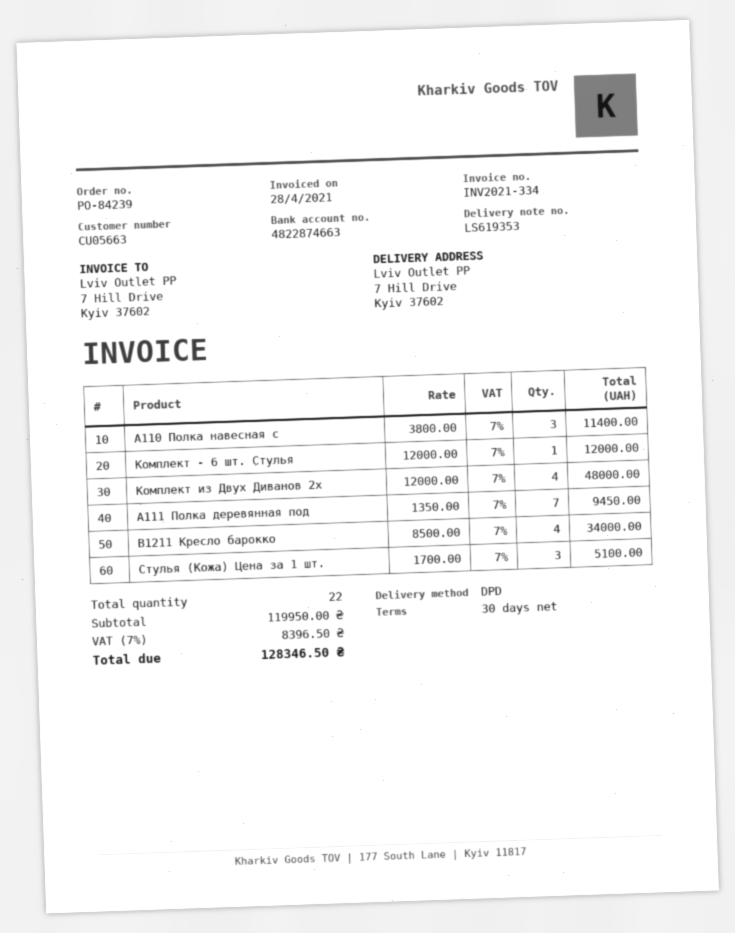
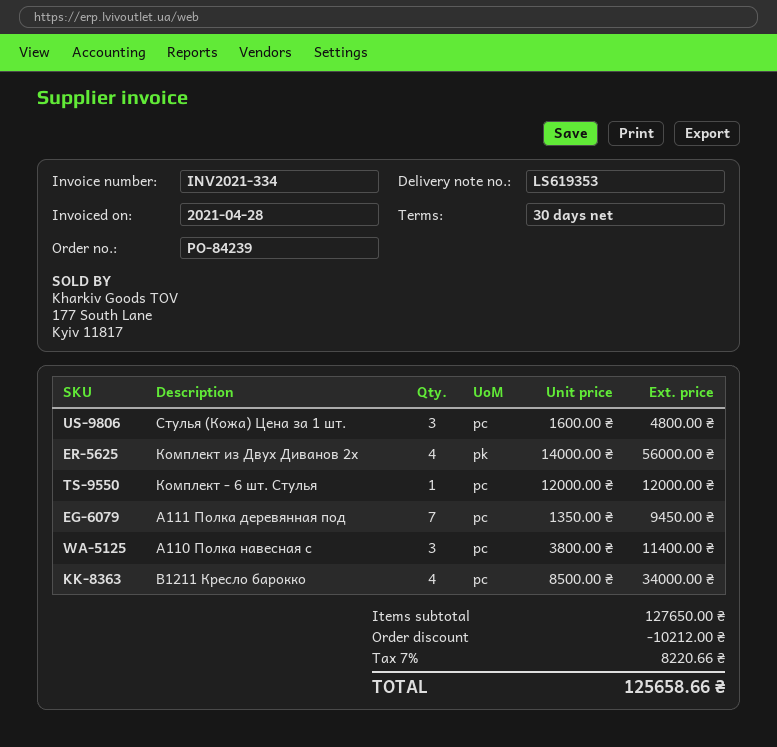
Комплект из Двух Диванов 2х: 4 x 12000.00 = 48000.00 -> 4 x 14000.00 = 56000.00
Стулья (Кожа) Цена за 1 шт.: 3 x 1700.00 = 5100.00 -> 3 x 1600.00 = 4800.00
subtotal: 119950.00 -> 127650.00
discount: none -> 10212.00
tax: 7% = 8396.50 -> 7% = 8220.66
total: 128346.50 -> 125658.66

